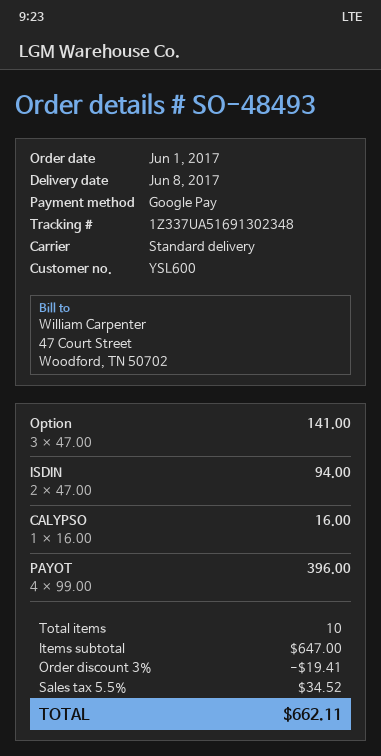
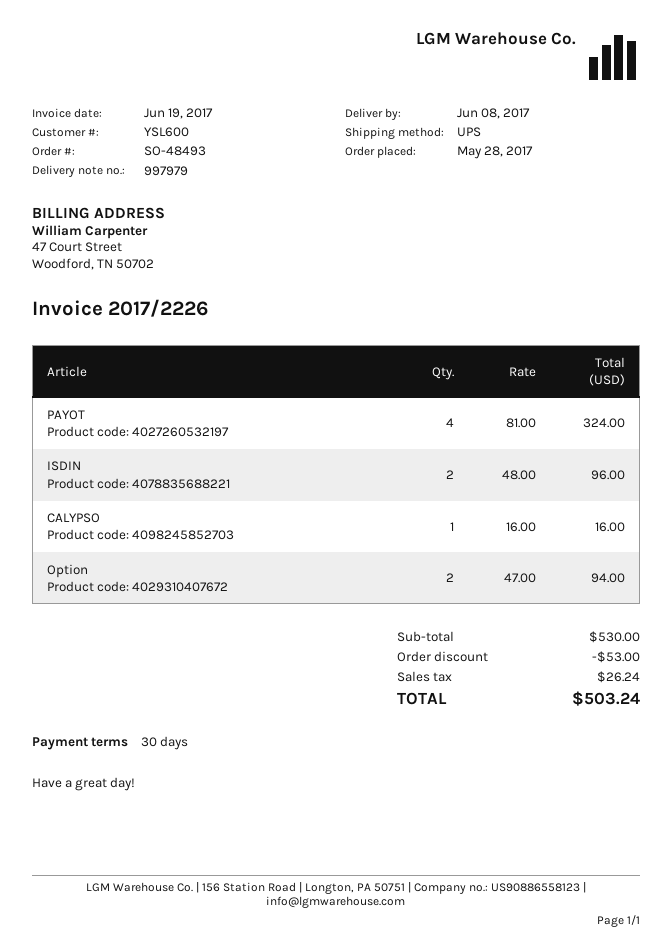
order date: 2017-06-01 -> 2017-05-28
shipping method: standard -> UPS
Option: 3 x 47.00 = 141.00 -> 2 x 47.00 = 94.00
ISDIN: 2 x 47.00 = 94.00 -> 2 x 48.00 = 96.00
PAYOT: 4 x 99.00 = 396.00 -> 4 x 81.00 = 324.00
subtotal: 647.00 -> 530.00
discount: 19.41 -> 53.00
tax: 34.52 -> 26.24
total: 662.11 -> 503.24

